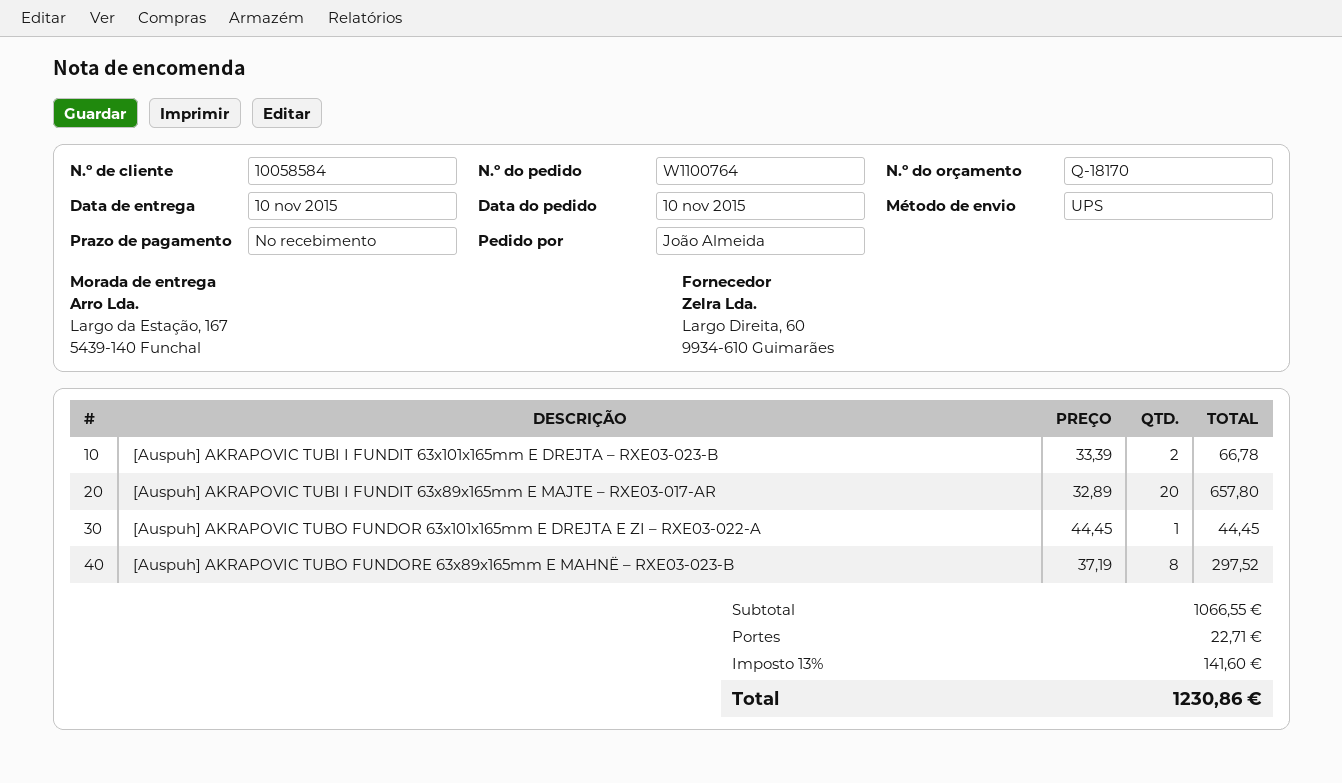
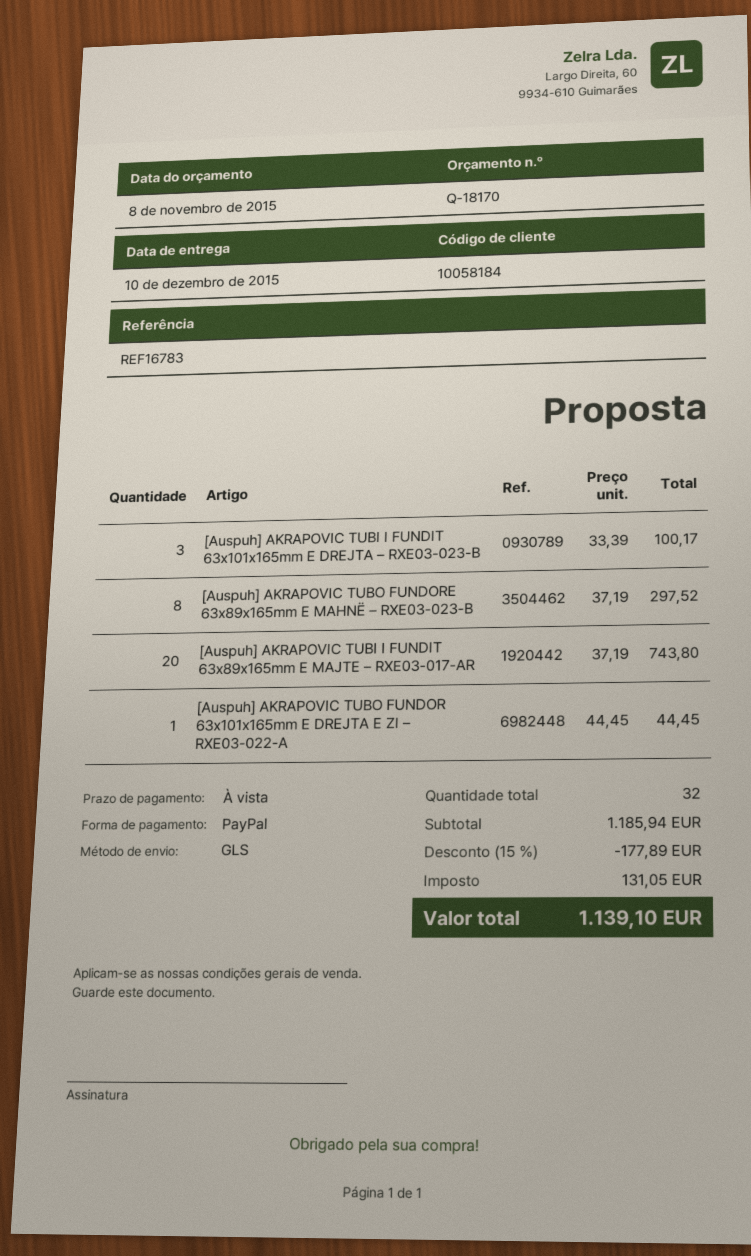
delivery date: 2015-11-10 -> 2015-12-10
customer number: 10058584 -> 10058184
shipping method: UPS -> GLS
[Auspuh] AKRAPOVIC TUBI I FUNDIT 63x101x165mm E DREJTA – RXE03-023-B: 2 x 33.39 = 66.78 -> 3 x 33.39 = 100.17
[Auspuh] AKRAPOVIC TUBI I FUNDIT 63x89x165mm E MAJTE – RXE03-017-AR: 20 x 32.89 = 657.80 -> 20 x 37.19 = 743.80
subtotal: 1066.55 -> 1185.94
discount: none -> 15% = 177.89
shipping: 22.71 -> none
tax: 141.60 -> 131.05
total: 1230.86 -> 1139.10

